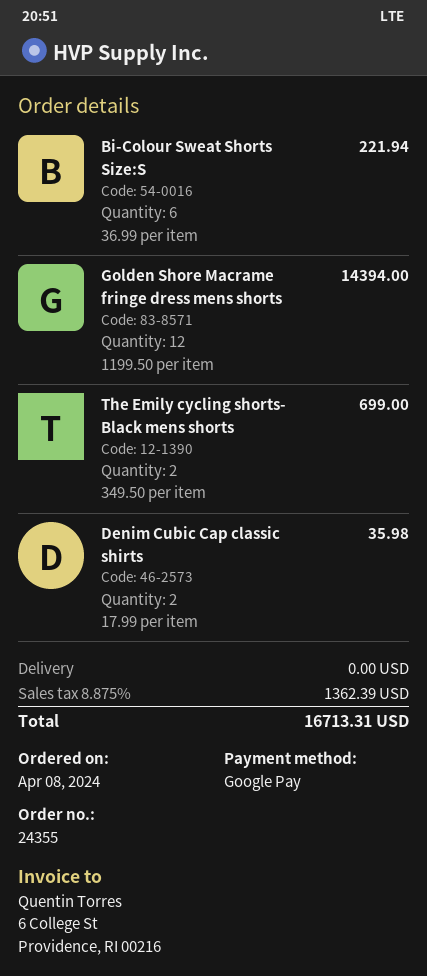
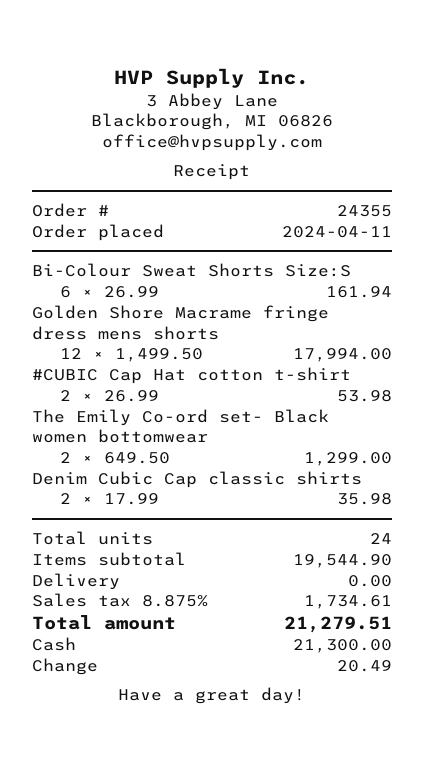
order date: 2024-04-08 -> 2024-04-11
payment method: Google Pay -> cash
Bi-Colour Sweat Shorts Size:S: 6 x 36.99 = 221.94 -> 6 x 26.99 = 161.94
Golden Shore Macrame fringe dress mens shorts: 12 x 1199.50 = 14394.00 -> 12 x 1499.50 = 17994.00
The Emily cycling shorts- Black mens shorts: 2 x 349.50 = 699.00 -> none
#CUBIC Cap Hat cotton t-shirt: none -> 2 x 26.99 = 53.98
The Emily Co-ord set- Black women bottomwear: none -> 2 x 649.50 = 1299.00
tax: 8.875% = 1362.39 -> 8.875% = 1734.61
total: 16713.31 -> 21279.51

